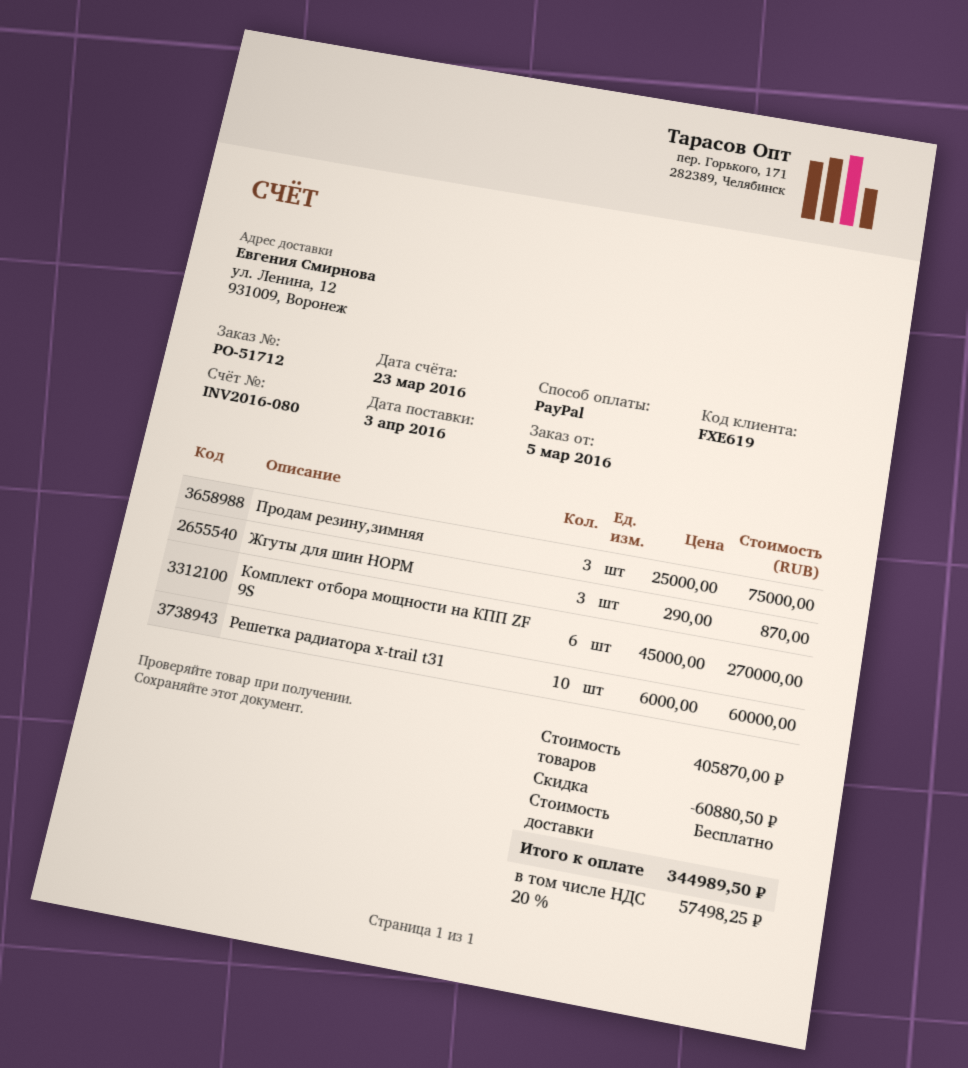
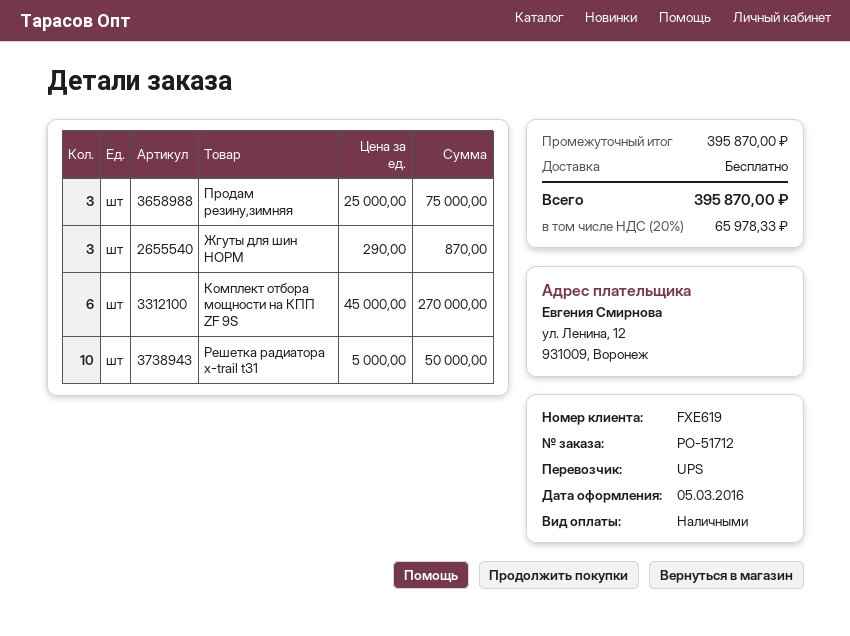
payment method: PayPal -> cash
Решетка радиатора x-trail t31: 10 x 6000.00 = 60000.00 -> 10 x 5000.00 = 50000.00
subtotal: 405870.00 -> 395870.00
discount: 60880.50 -> none
tax: 20% = 57498.25 -> 20% = 65978.33
total: 344989.50 -> 395870.00

